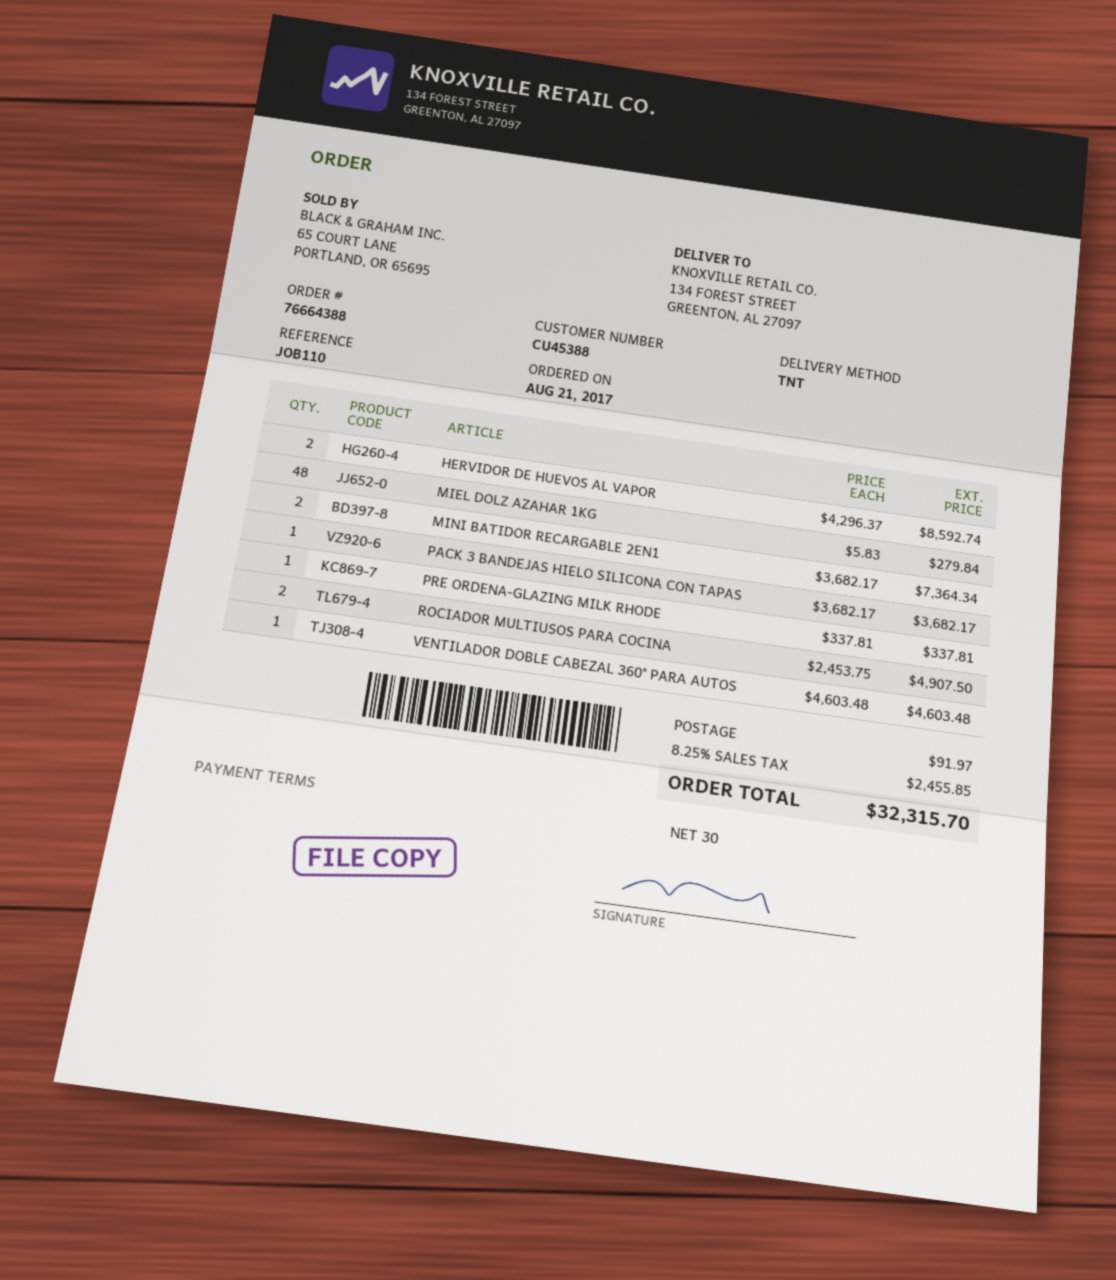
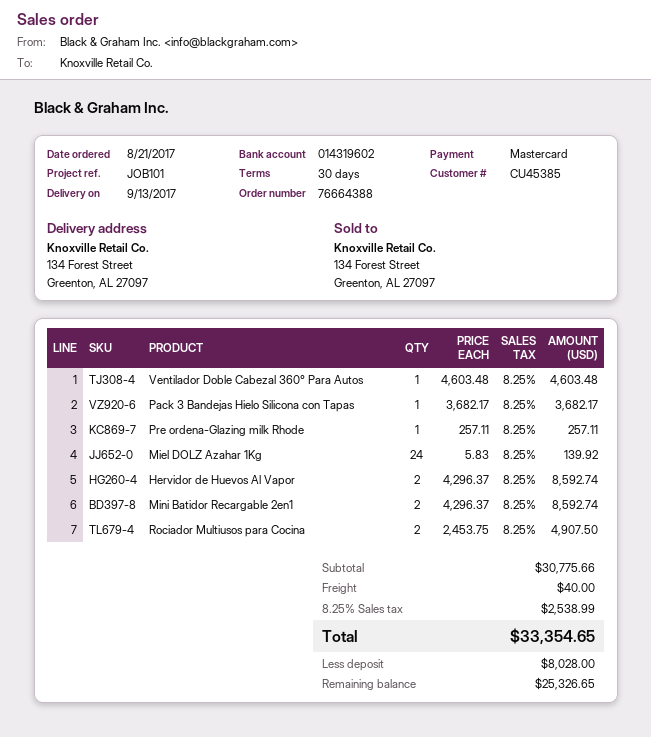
customer number: CU45388 -> CU45385
reference: JOB110 -> JOB101
MIEL DOLZ AZAHAR 1KG: 48 x 5.83 = 279.84 -> 24 x 5.83 = 139.92
MINI BATIDOR RECARGABLE 2EN1: 2 x 3682.17 = 7364.34 -> 2 x 4296.37 = 8592.74
PRE ORDENA-GLAZING MILK RHODE: 1 x 337.81 = 337.81 -> 1 x 257.11 = 257.11
shipping: 91.97 -> 40.00
tax: 8.25% = 2455.85 -> 8.25% = 2538.99
total: 32315.70 -> 33354.65

